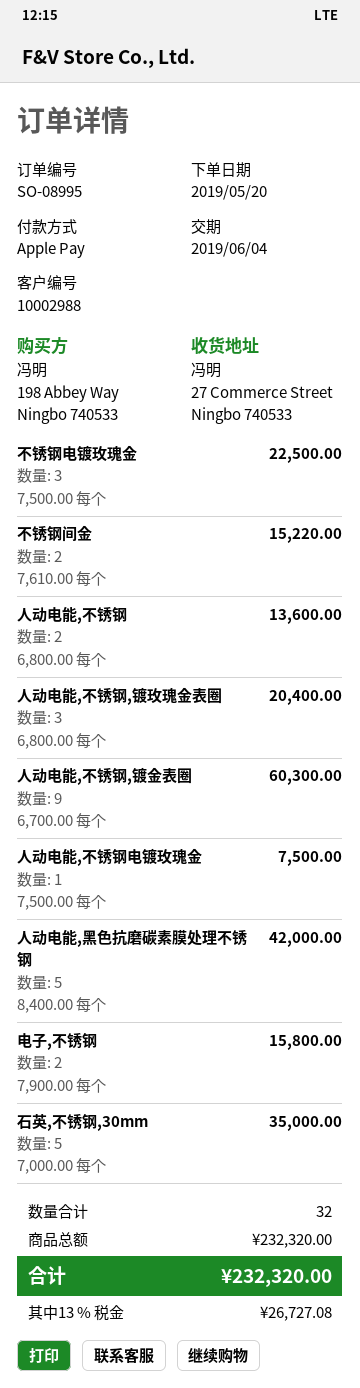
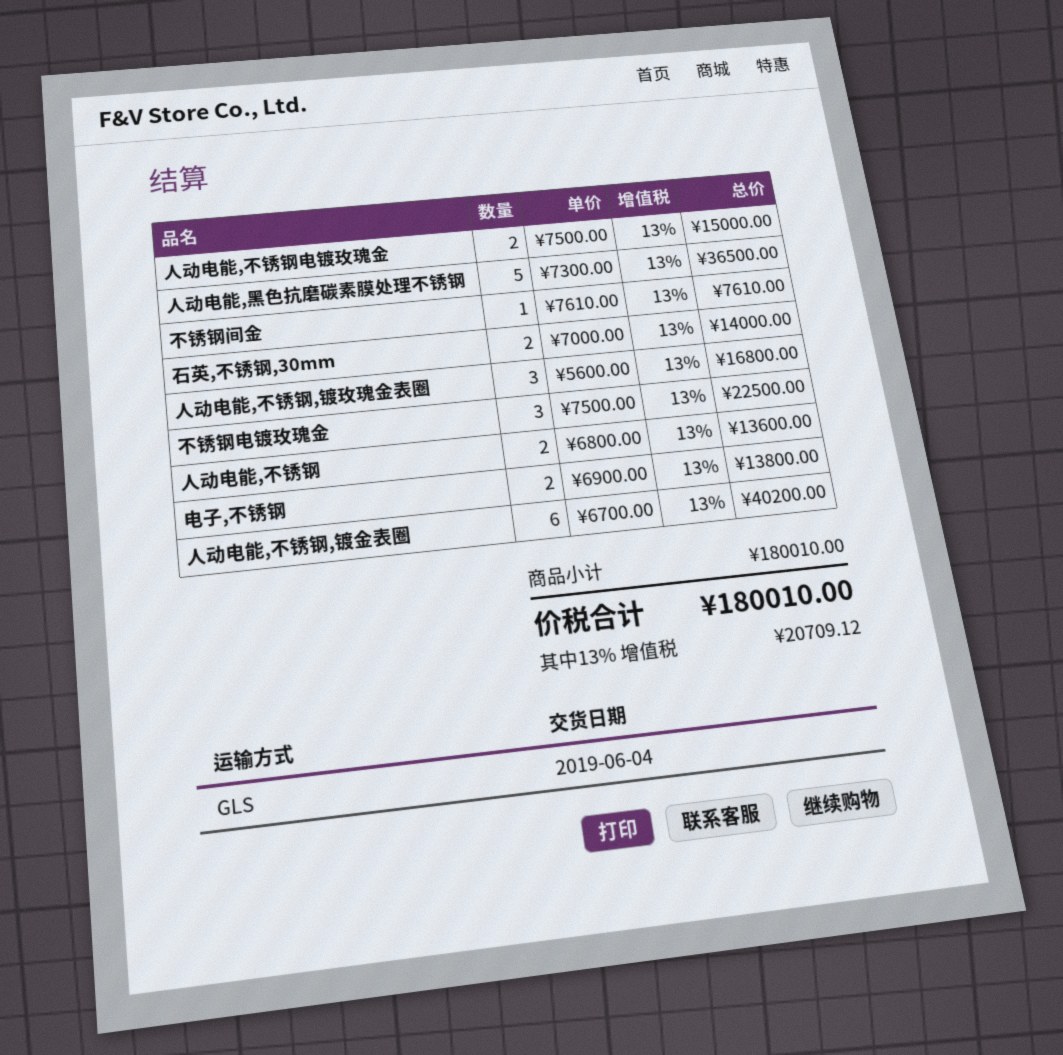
不锈钢间金: 2 x 7610.00 = 15220.00 -> 1 x 7610.00 = 7610.00
人动电能,不锈钢,镀玫瑰金表圈: 3 x 6800.00 = 20400.00 -> 3 x 5600.00 = 16800.00
人动电能,不锈钢,镀金表圈: 9 x 6700.00 = 60300.00 -> 6 x 6700.00 = 40200.00
人动电能,不锈钢电镀玫瑰金: 1 x 7500.00 = 7500.00 -> 2 x 7500.00 = 15000.00
人动电能,黑色抗磨碳素膜处理不锈钢: 5 x 8400.00 = 42000.00 -> 5 x 7300.00 = 36500.00
电子,不锈钢: 2 x 7900.00 = 15800.00 -> 2 x 6900.00 = 13800.00
石英,不锈钢,30mm: 5 x 7000.00 = 35000.00 -> 2 x 7000.00 = 14000.00
subtotal: 232320.00 -> 180010.00
tax: 13% = 26727.08 -> 13% = 20709.12
total: 232320.00 -> 180010.00

